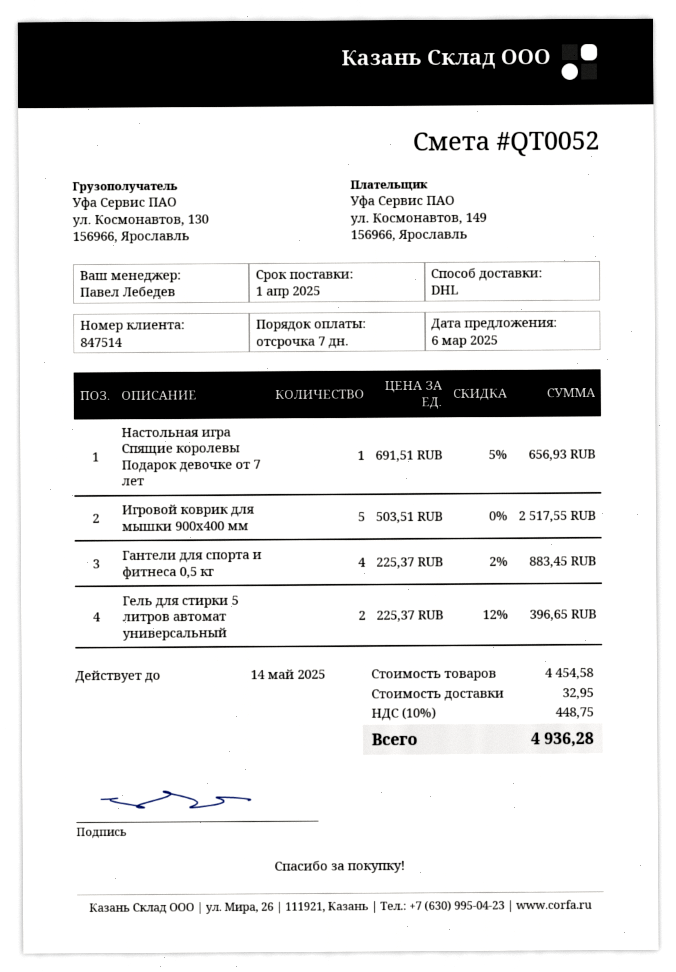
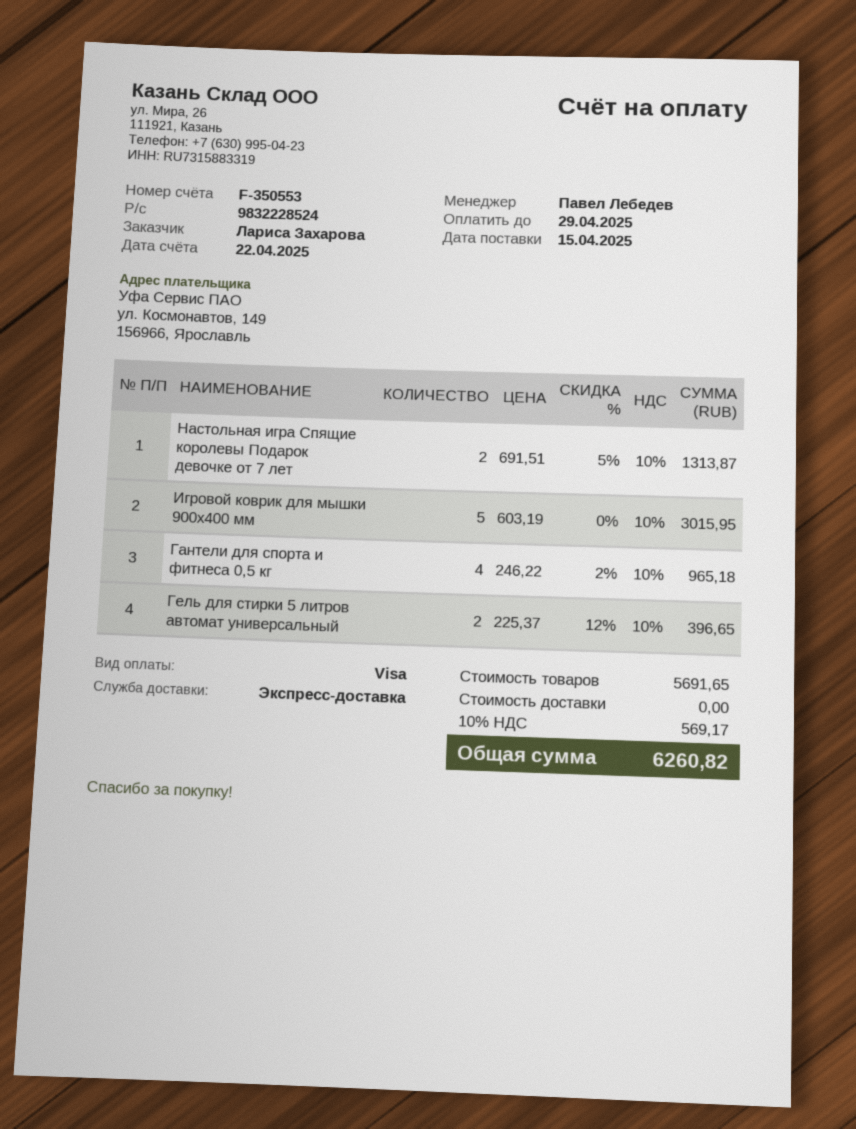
delivery date: 2025-04-01 -> 2025-04-15
shipping method: DHL -> express
Настольная игра Спящие королевы Подарок девочке от 7 лет: 1 x 691.51 - 5% = 656.93 -> 2 x 691.51 - 5% = 1313.87
Игровой коврик для мышки 900х400 мм: 5 x 503.51 = 2517.55 -> 5 x 603.19 = 3015.95
Гантели для спорта и фитнеса 0,5 кг: 4 x 225.37 - 2% = 883.45 -> 4 x 246.22 - 2% = 965.18
subtotal: 4454.58 -> 5691.65
shipping: 32.95 -> 0.00
tax: 10% = 448.75 -> 10% = 569.17
total: 4936.28 -> 6260.82

